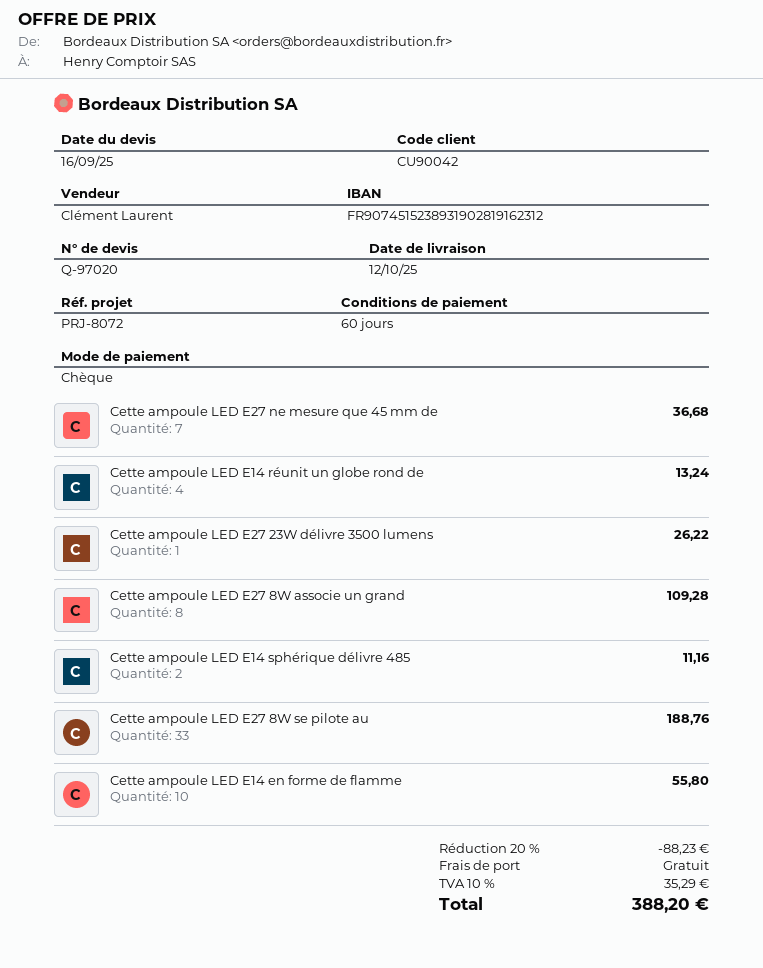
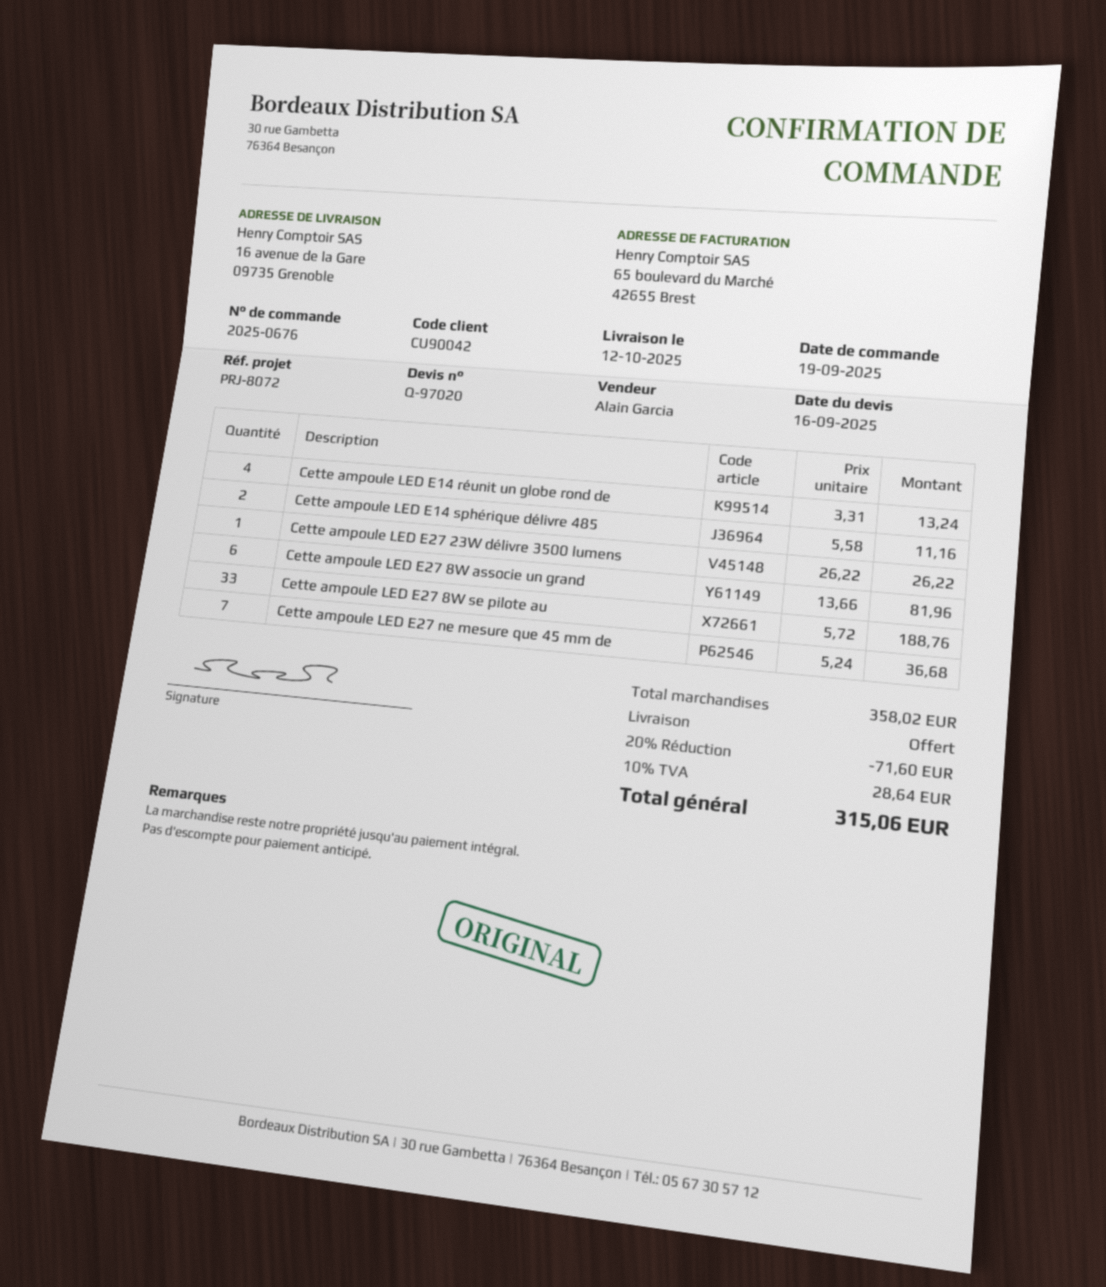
sales rep: Clément Laurent -> Alain Garcia
Cette ampoule LED E27 8W associe un grand: 8 for 109.28 -> 6 for 81.96
Cette ampoule LED E14 en forme de flamme: 10 for 55.80 -> none
discount: 20% = 88.23 -> 20% = 71.60
tax: 10% = 35.29 -> 10% = 28.64
total: 388.20 -> 315.06

